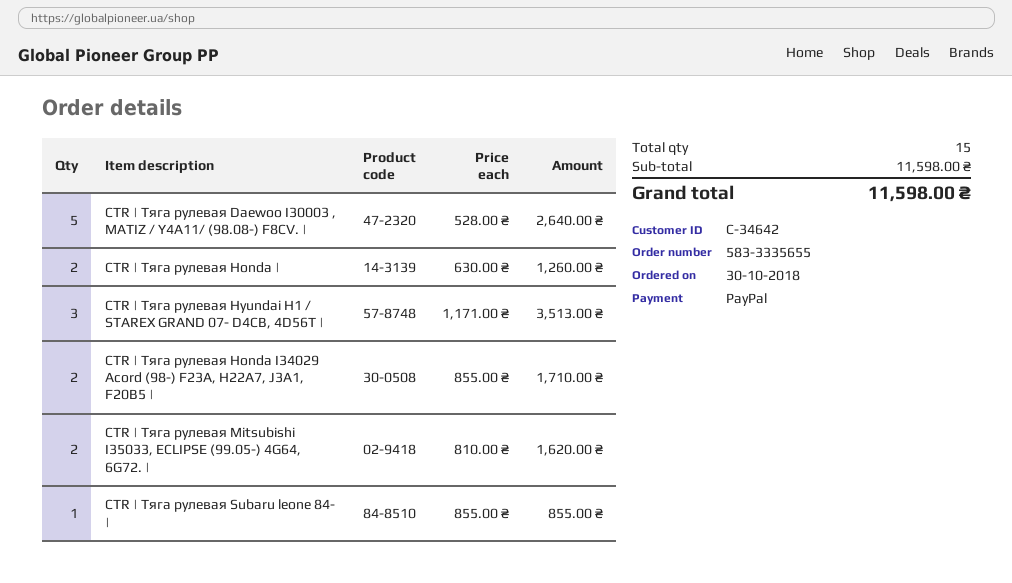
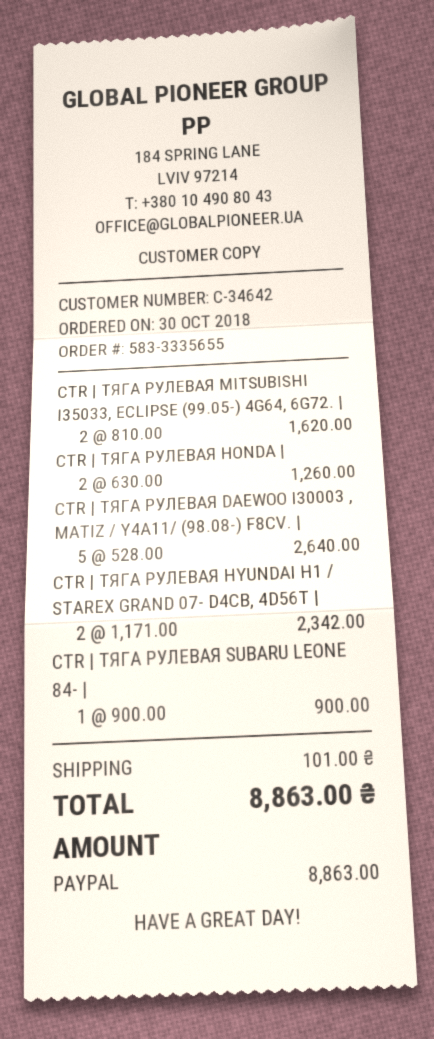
CTR | Тяга рулевая Hyundai H1 / STAREX GRAND 07- D4CB, 4D56T |: 3 x 1171.00 = 3513.00 -> 2 x 1171.00 = 2342.00
CTR | Тяга рулевая Honda I34029 Acord (98-) F23A, H22A7, J3A1, F20B5 |: 2 x 855.00 = 1710.00 -> none
CTR | Тяга рулевая Subaru leone 84- |: 1 x 855.00 = 855.00 -> 1 x 900.00 = 900.00
shipping: none -> 101.00
total: 11598.00 -> 8863.00

